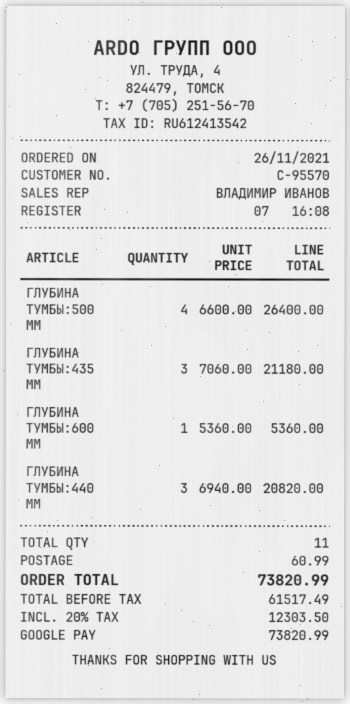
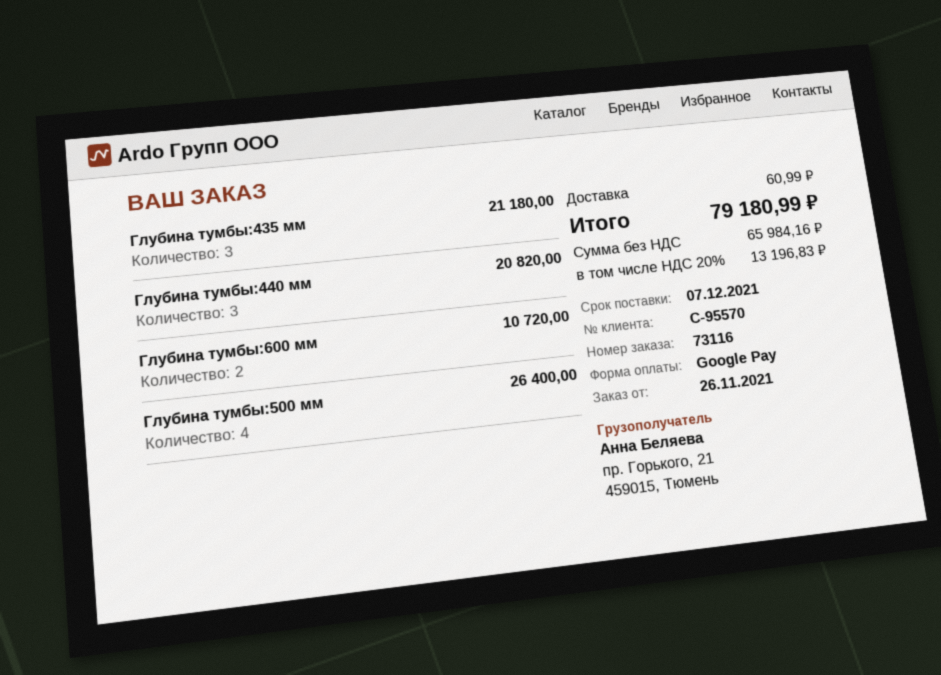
ГЛУБИНА ТУМБЫ:600 ММ: 1 for 5360.00 -> 2 for 10720.00
net: 61517.49 -> 65984.16
tax: 20% = 12303.50 -> 20% = 13196.83
total: 73820.99 -> 79180.99

